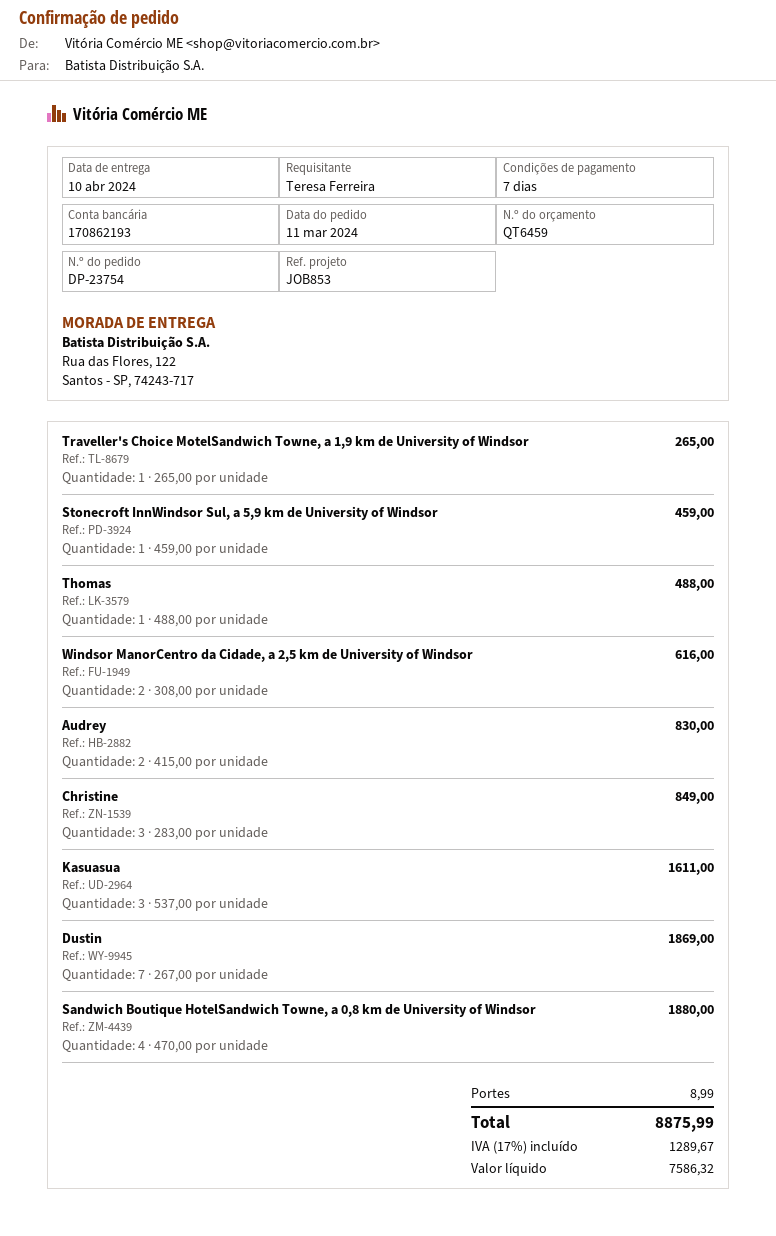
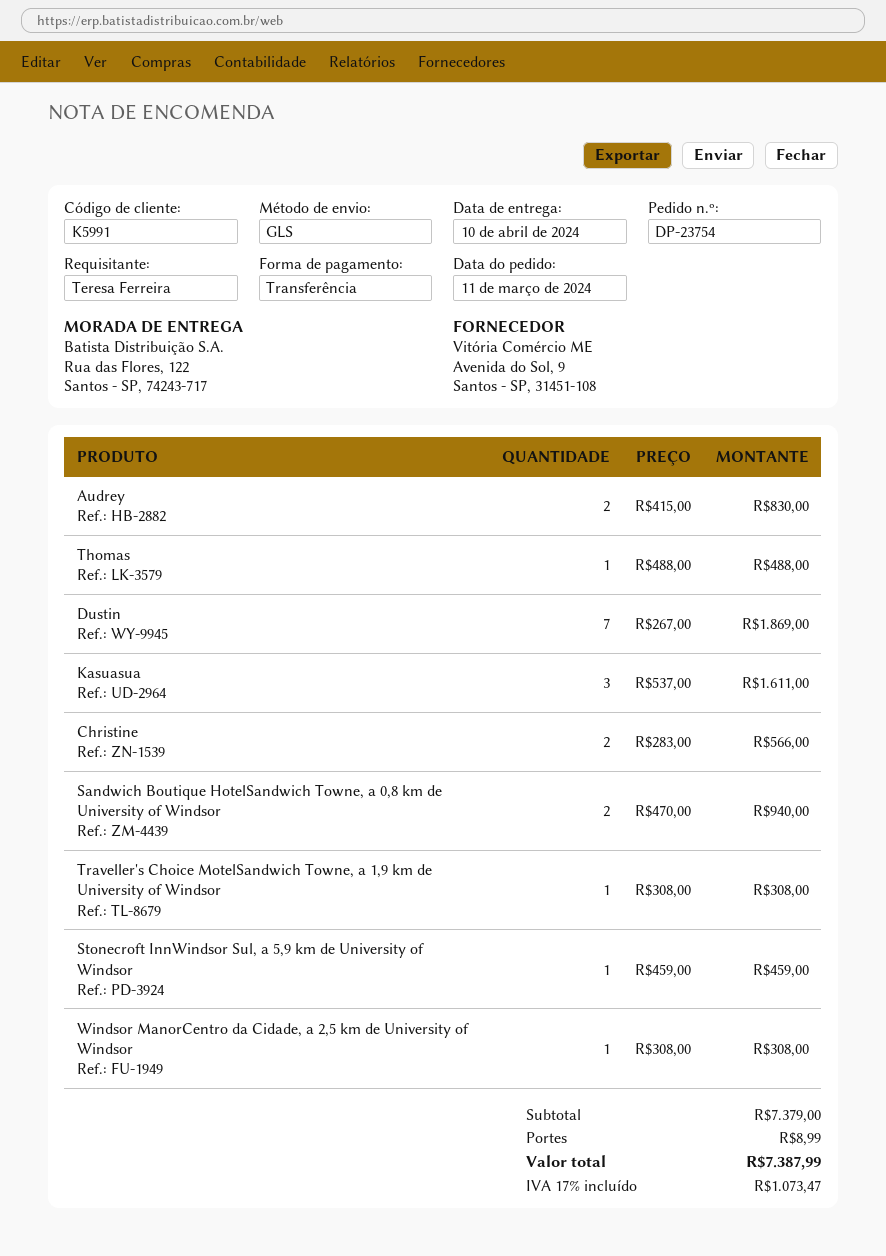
Traveller's Choice MotelSandwich Towne, a 1,9 km de University of Windsor: 1 x 265.00 = 265.00 -> 1 x 308.00 = 308.00
Windsor ManorCentro da Cidade, a 2,5 km de University of Windsor: 2 x 308.00 = 616.00 -> 1 x 308.00 = 308.00
Christine: 3 x 283.00 = 849.00 -> 2 x 283.00 = 566.00
Sandwich Boutique HotelSandwich Towne, a 0,8 km de University of Windsor: 4 x 470.00 = 1880.00 -> 2 x 470.00 = 940.00
tax: 17% = 1289.67 -> 17% = 1073.47
total: 8875.99 -> 7387.99

